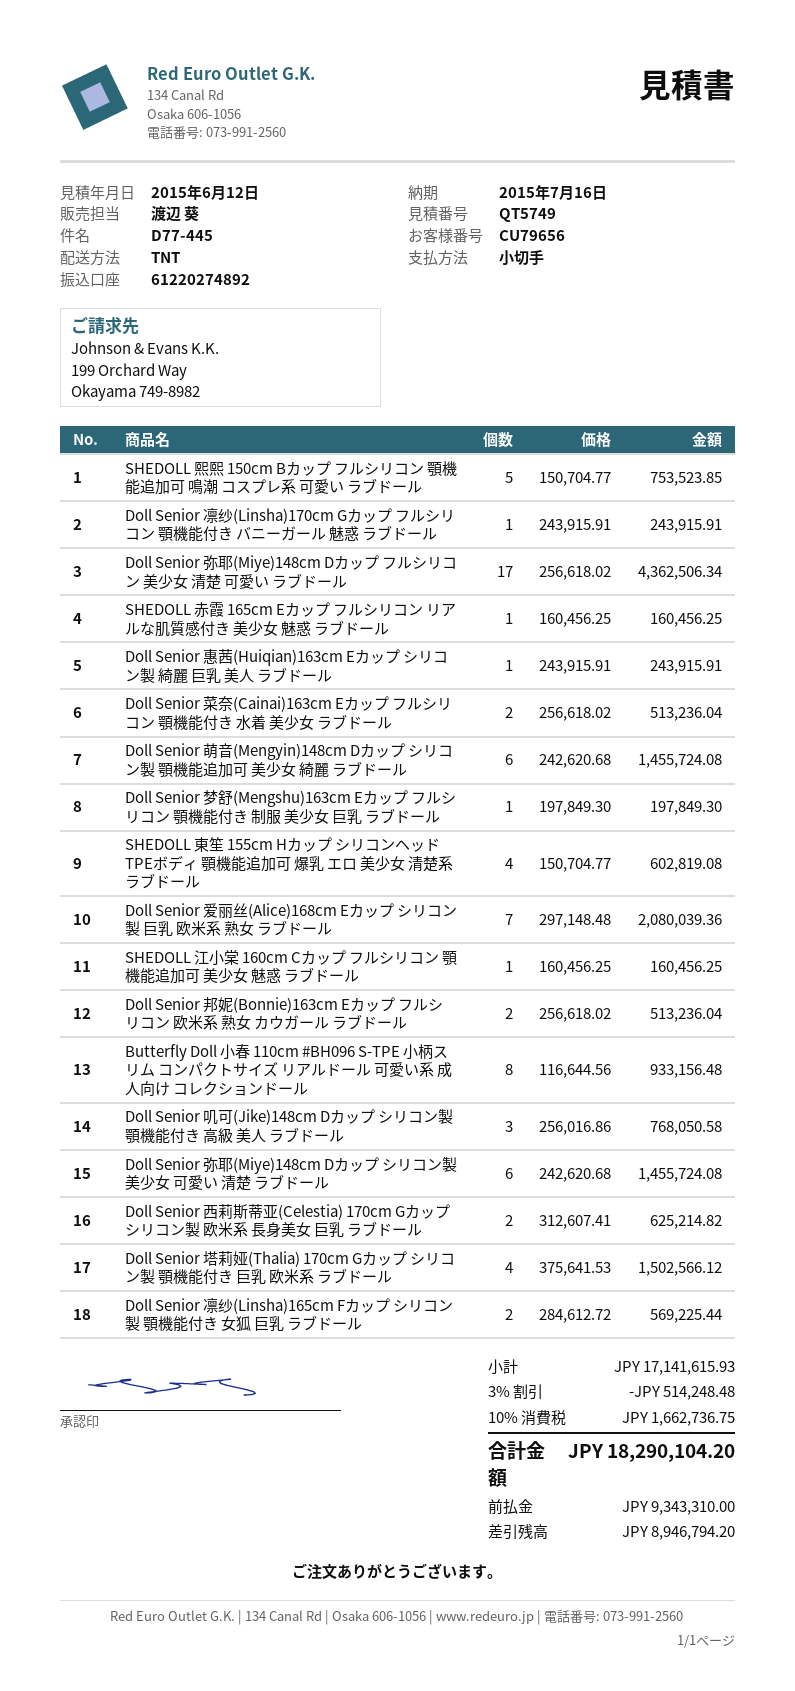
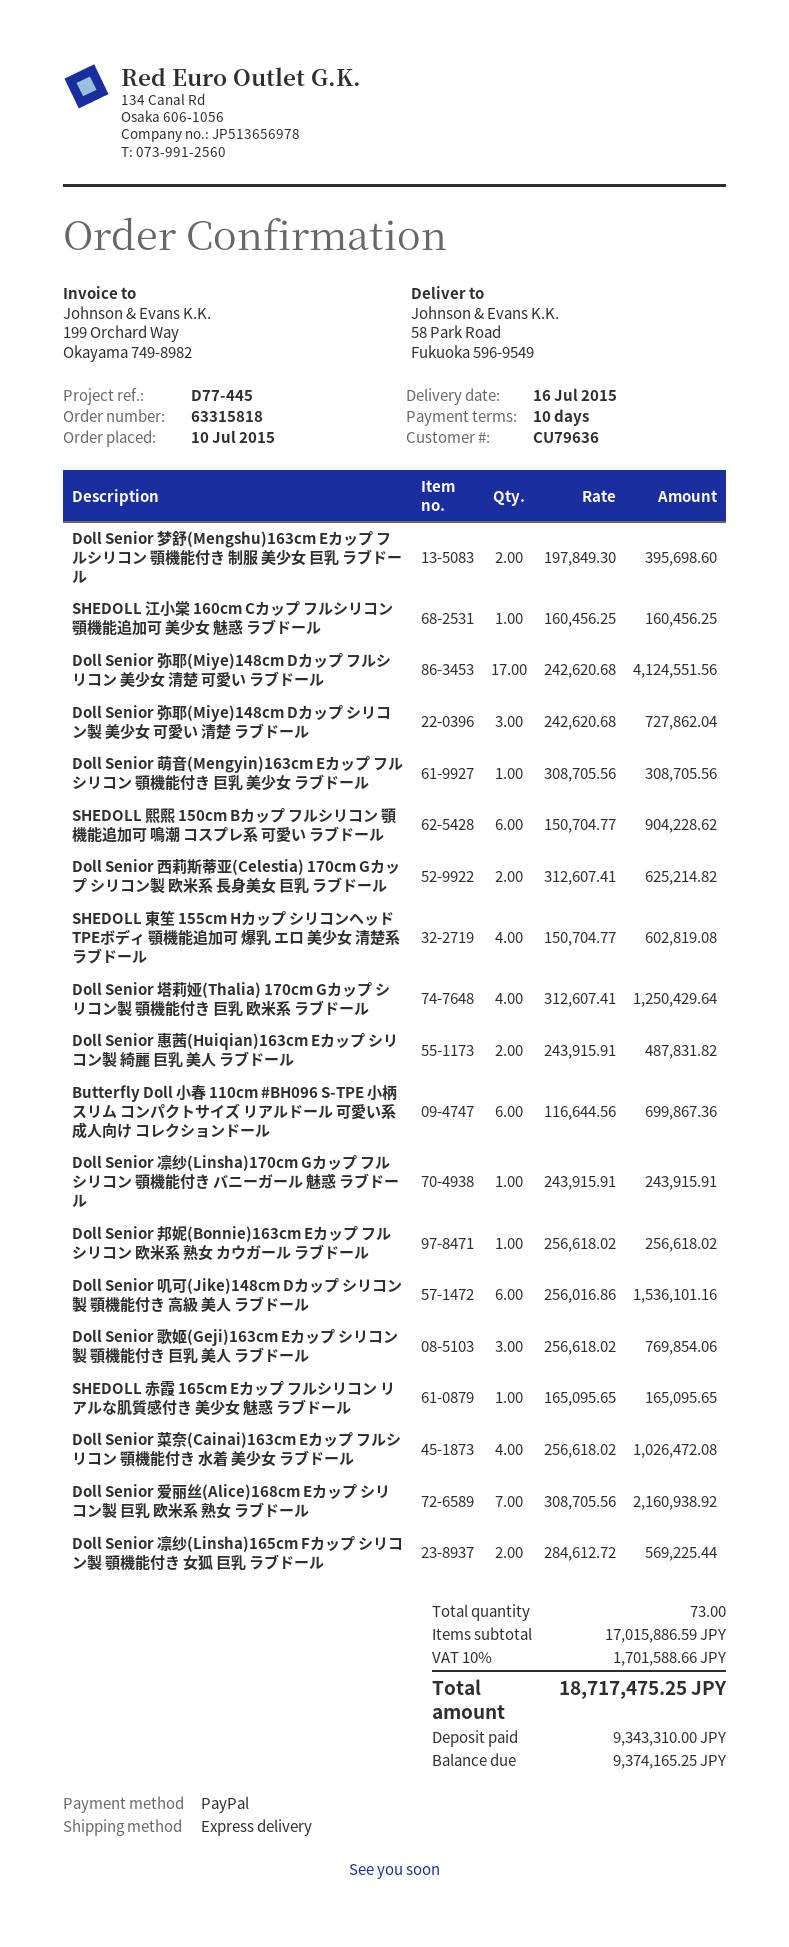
customer number: CU79656 -> CU79636
payment method: cheque -> PayPal
shipping method: TNT -> express
SHEDOLL 熙熙 150cm Bカップ フルシリコン 顎機能追加可 鳴潮 コスプレ系 可愛い ラブドール: 5 x 150704.77 = 753523.85 -> 6 x 150704.77 = 904228.62
Doll Senior 弥耶(Miye)148cm Dカップ フルシリコン 美少女 清楚 可愛い ラブドール: 17 x 256618.02 = 4362506.34 -> 17 x 242620.68 = 4124551.56
SHEDOLL 赤霞 165cm Eカップ フルシリコン リアルな肌質感付き 美少女 魅惑 ラブドール: 1 x 160456.25 = 160456.25 -> 1 x 165095.65 = 165095.65
Doll Senior 惠茜(Huiqian)163cm Eカップ シリコン製 綺麗 巨乳 美人 ラブドール: 1 x 243915.91 = 243915.91 -> 2 x 243915.91 = 487831.82
Doll Senior 菜奈(Cainai)163cm Eカップ フルシリコン 顎機能付き 水着 美少女 ラブドール: 2 x 256618.02 = 513236.04 -> 4 x 256618.02 = 1026472.08
Doll Senior 萌音(Mengyin)148cm Dカップ シリコン製 顎機能追加可 美少女 綺麗 ラブドール: 6 x 242620.68 = 1455724.08 -> none
Doll Senior 梦舒(Mengshu)163cm Eカップ フルシリコン 顎機能付き 制服 美少女 巨乳 ラブドール: 1 x 197849.30 = 197849.30 -> 2 x 197849.30 = 395698.60
Doll Senior 爱丽丝(Alice)168cm Eカップ シリコン製 巨乳 欧米系 熟女 ラブドール: 7 x 297148.48 = 2080039.36 -> 7 x 308705.56 = 2160938.92
Doll Senior 邦妮(Bonnie)163cm Eカップ フルシリコン 欧米系 熟女 カウガール ラブドール: 2 x 256618.02 = 513236.04 -> 1 x 256618.02 = 256618.02
Butterfly Doll 小春 110cm #BH096 S-TPE 小柄スリム コンパクトサイズ リアルドール 可愛い系 成人向け コレクションドール: 8 x 116644.56 = 933156.48 -> 6 x 116644.56 = 699867.36
Doll Senior 叽可(Jike)148cm Dカップ シリコン製 顎機能付き 高級 美人 ラブドール: 3 x 256016.86 = 768050.58 -> 6 x 256016.86 = 1536101.16
Doll Senior 弥耶(Miye)148cm Dカップ シリコン製 美少女 可愛い 清楚 ラブドール: 6 x 242620.68 = 1455724.08 -> 3 x 242620.68 = 727862.04
Doll Senior 塔莉娅(Thalia) 170cm Gカップ シリコン製 顎機能付き 巨乳 欧米系 ラブドール: 4 x 375641.53 = 1502566.12 -> 4 x 312607.41 = 1250429.64
Doll Senior 萌音(Mengyin)163cm Eカップ フルシリコン 顎機能付き 巨乳 美少女 ラブドール: none -> 1 x 308705.56 = 308705.56
Doll Senior 歌姬(Geji)163cm Eカップ シリコン製 顎機能付き 巨乳 美人 ラブドール: none -> 3 x 256618.02 = 769854.06
subtotal: 17141615.93 -> 17015886.59
discount: 3% = 514248.48 -> none
tax: 10% = 1662736.75 -> 10% = 1701588.66
total: 18290104.20 -> 18717475.25
balance: 8946794.20 -> 9374165.25

